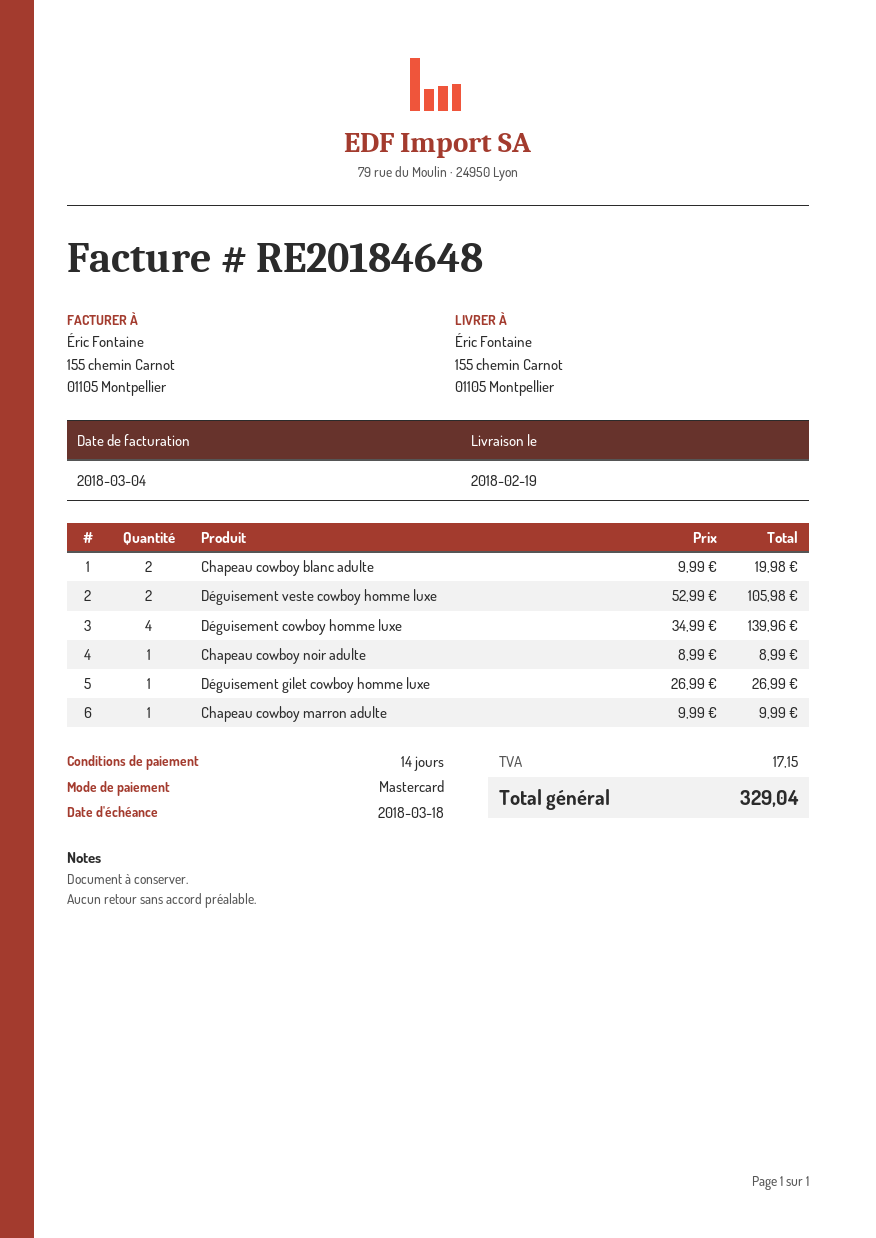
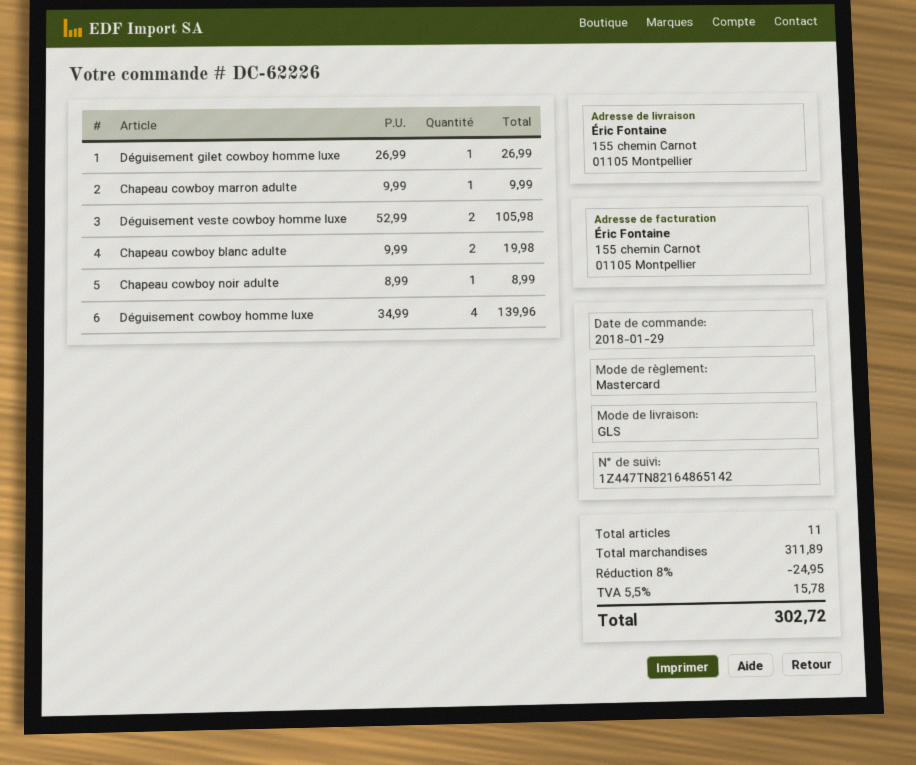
discount: none -> 8% = 24.95
tax: 17.15 -> 15.78
total: 329.04 -> 302.72

